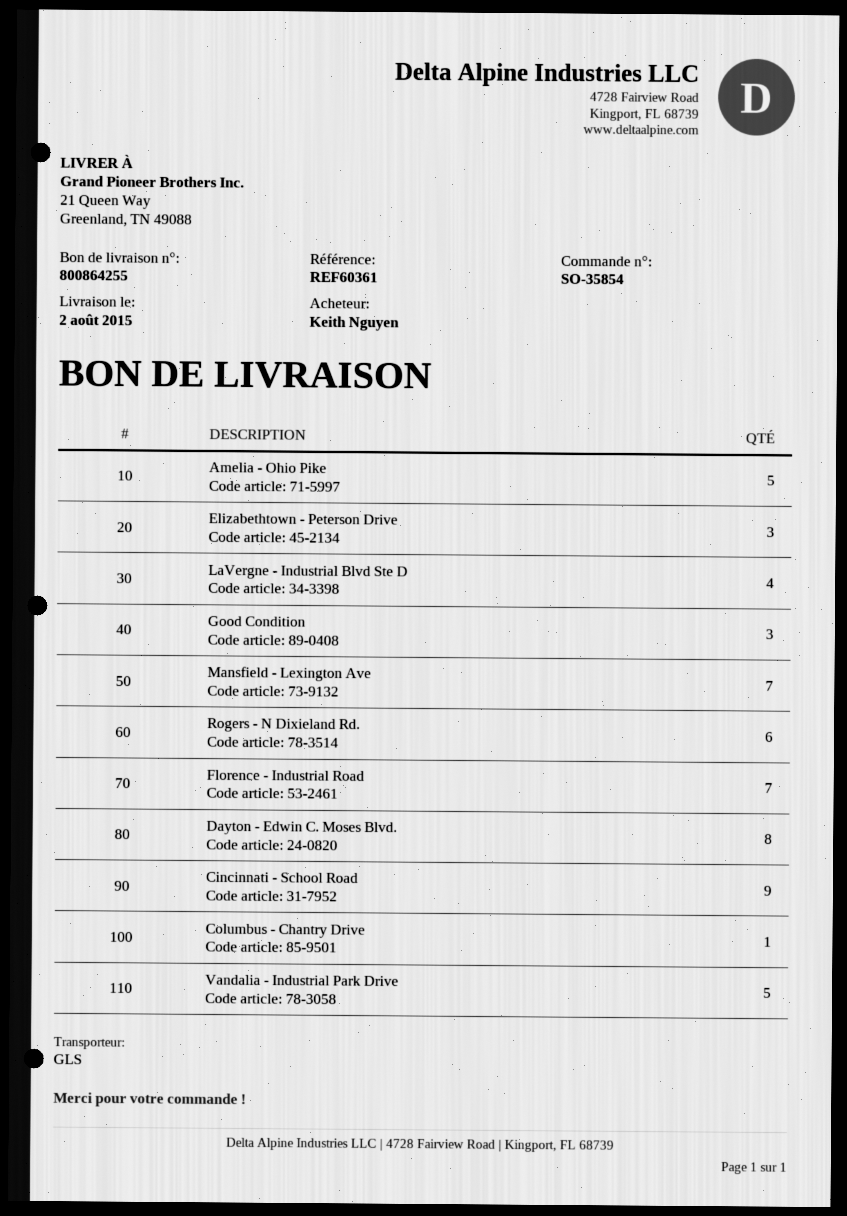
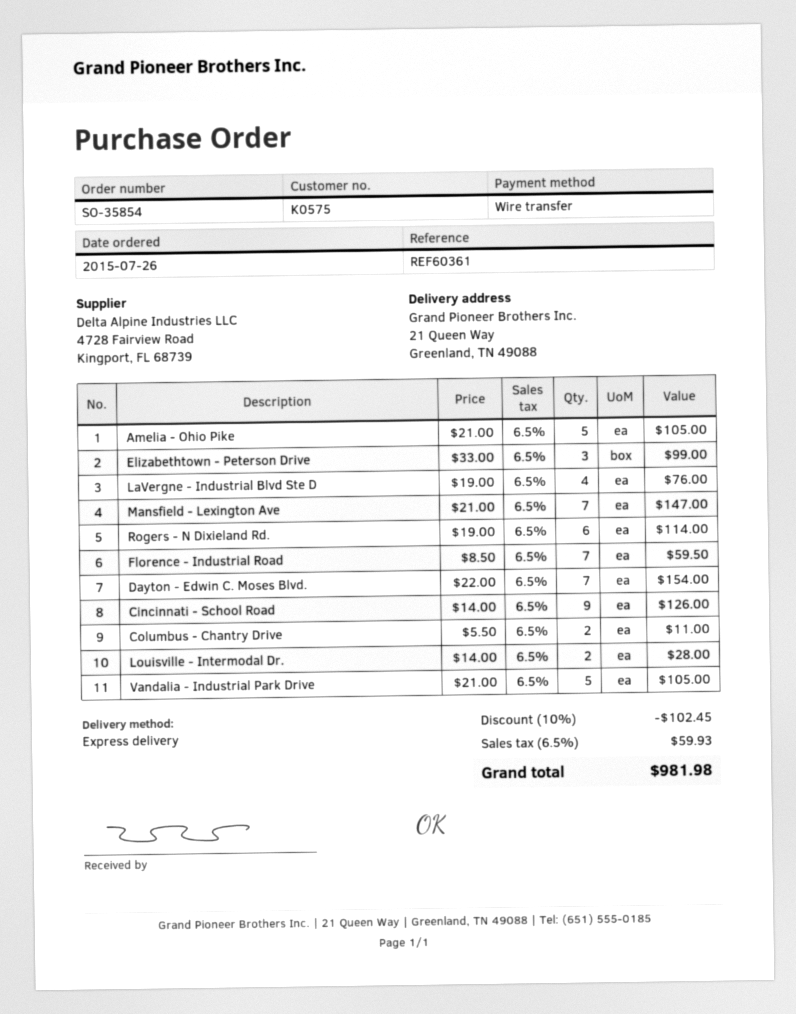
shipping method: GLS -> express
Good Condition: 3 -> none
Dayton - Edwin C. Moses Blvd.: 8 -> 7
Columbus - Chantry Drive: 1 -> 2
Louisville - Intermodal Dr.: none -> 2

